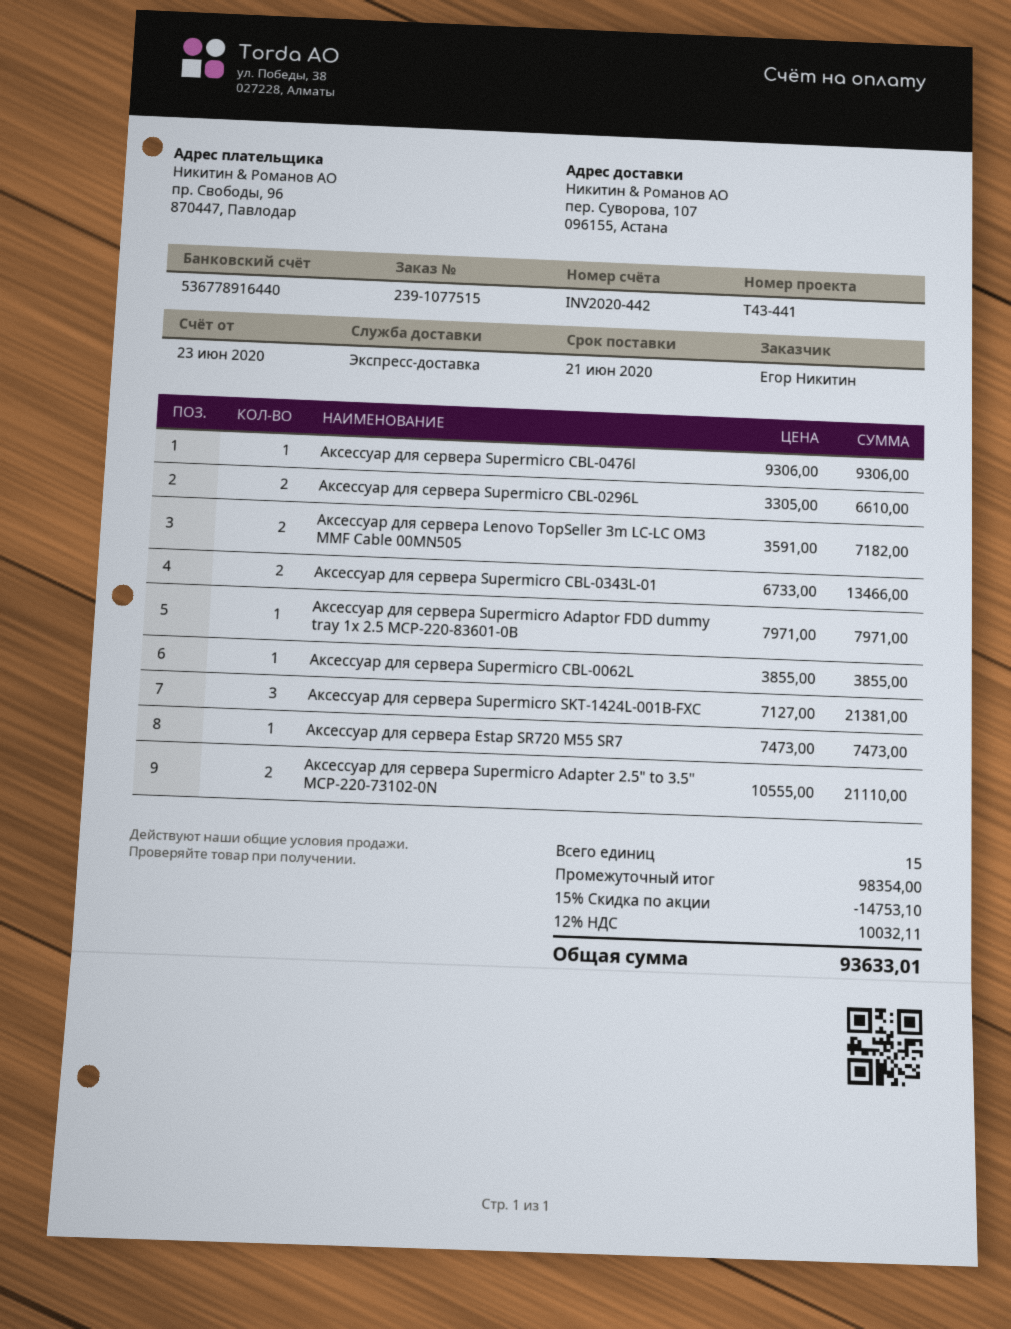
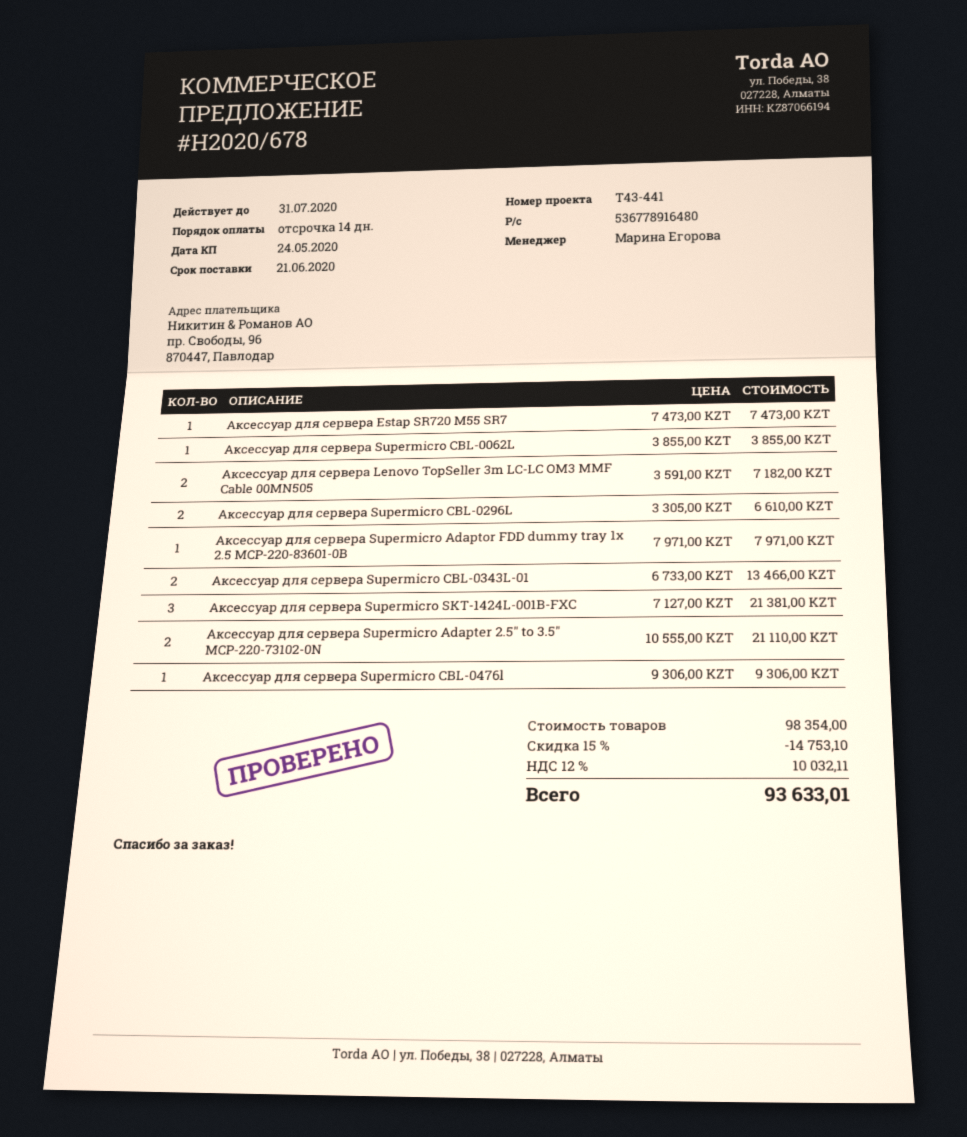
bank account: 536778916440 -> 536778916480

